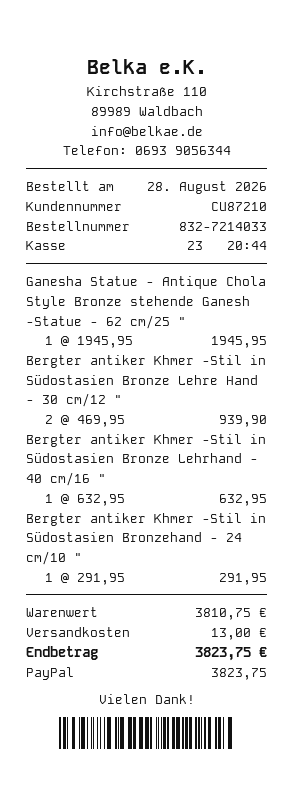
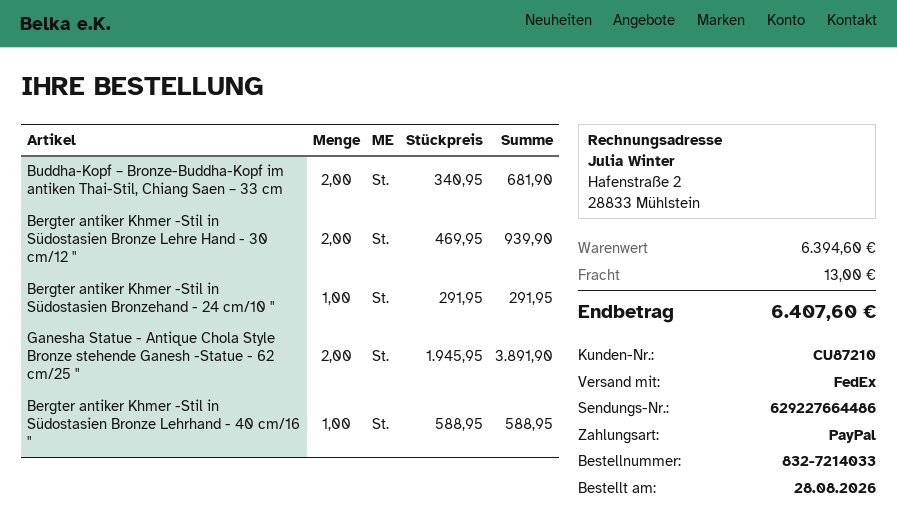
Ganesha Statue - Antique Chola Style Bronze stehende Ganesh -Statue - 62 cm/25 ": 1 x 1945.95 = 1945.95 -> 2 x 1945.95 = 3891.90
Bergter antiker Khmer -Stil in Südostasien Bronze Lehrhand - 40 cm/16 ": 1 x 632.95 = 632.95 -> 1 x 588.95 = 588.95
Buddha-Kopf – Bronze-Buddha-Kopf im antiken Thai-Stil, Chiang Saen – 33 cm: none -> 2 x 340.95 = 681.90
subtotal: 3810.75 -> 6394.60
total: 3823.75 -> 6407.60

